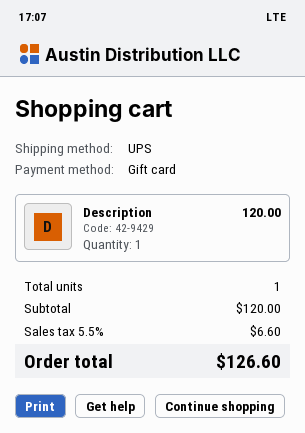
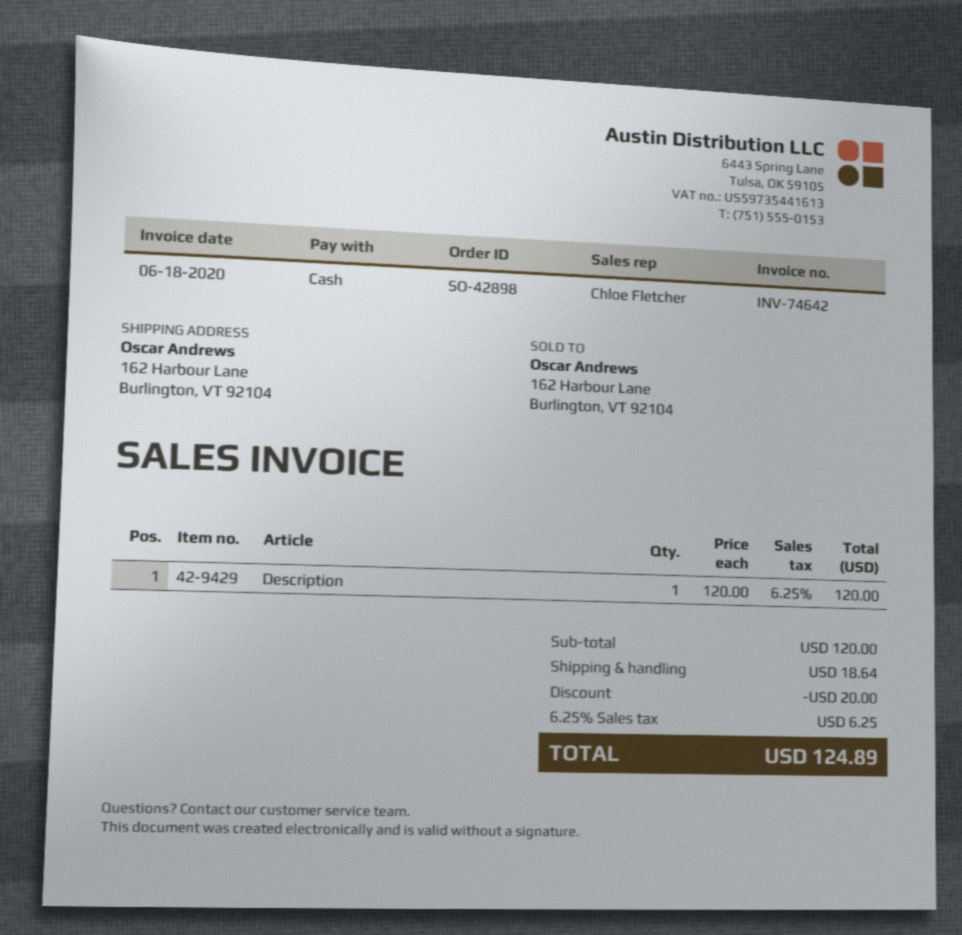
payment method: gift card -> cash
discount: none -> 20.00
shipping: none -> 18.64
tax: 5.5% = 6.60 -> 6.25% = 6.25
total: 126.60 -> 124.89

